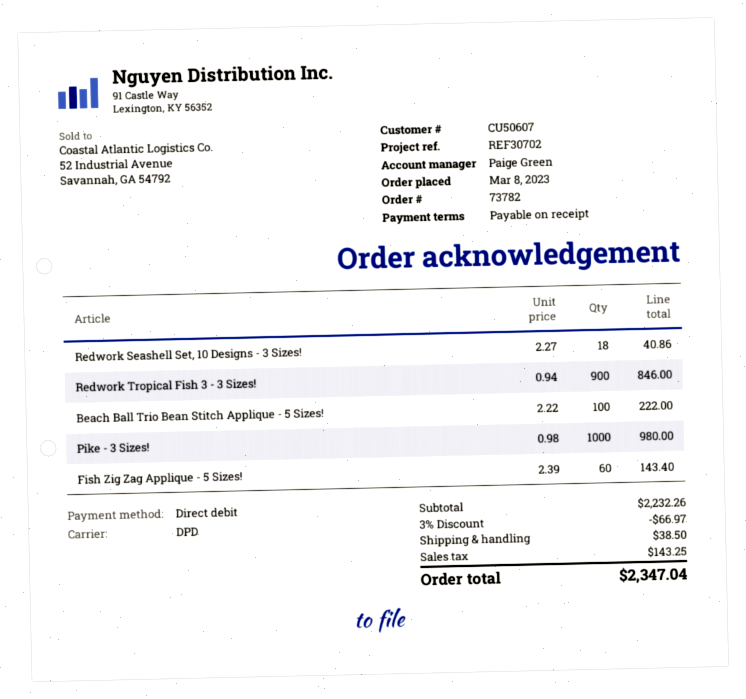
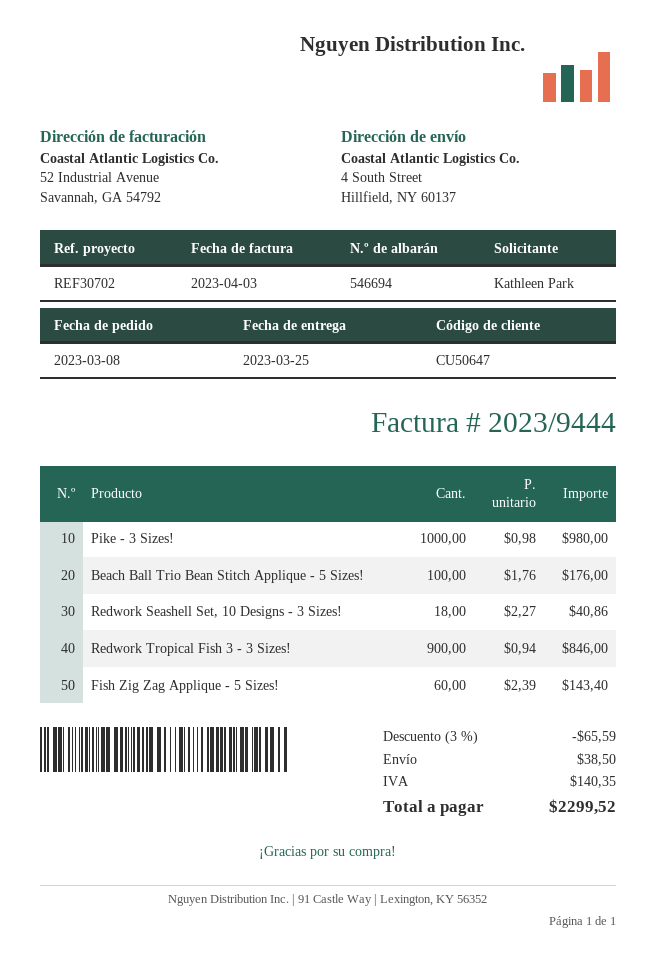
customer number: CU50607 -> CU50647
Beach Ball Trio Bean Stitch Applique - 5 Sizes!: 100 x 2.22 = 222.00 -> 100 x 1.76 = 176.00
discount: 3% = 66.97 -> 3% = 65.59
tax: 143.25 -> 140.35
total: 2347.04 -> 2299.52

